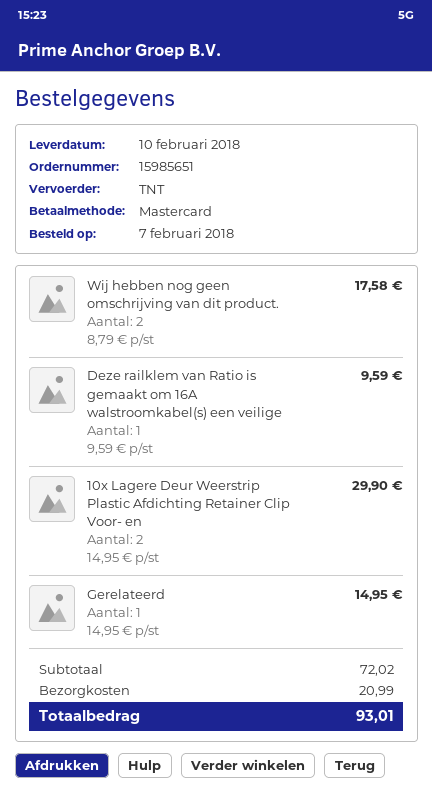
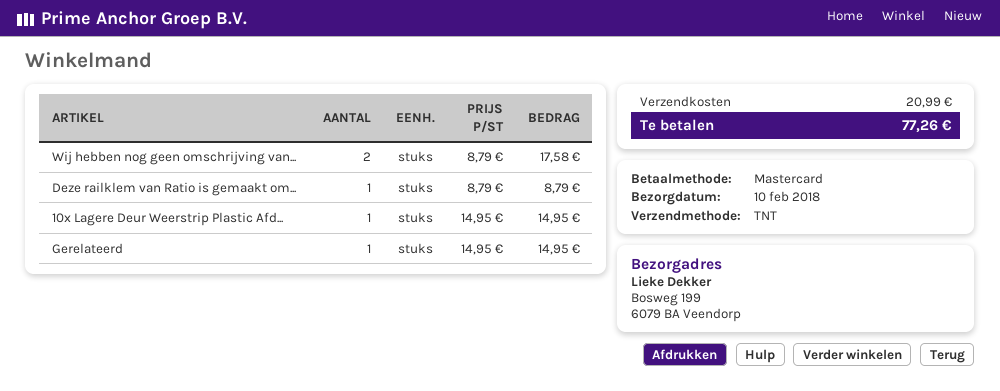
Deze railklem van Ratio is gemaakt om 16A walstroomkabel(s) een veilige: 1 x 9.59 = 9.59 -> 1 x 8.79 = 8.79
10x Lagere Deur Weerstrip Plastic Afdichting Retainer Clip Voor- en: 2 x 14.95 = 29.90 -> 1 x 14.95 = 14.95
total: 93.01 -> 77.26

